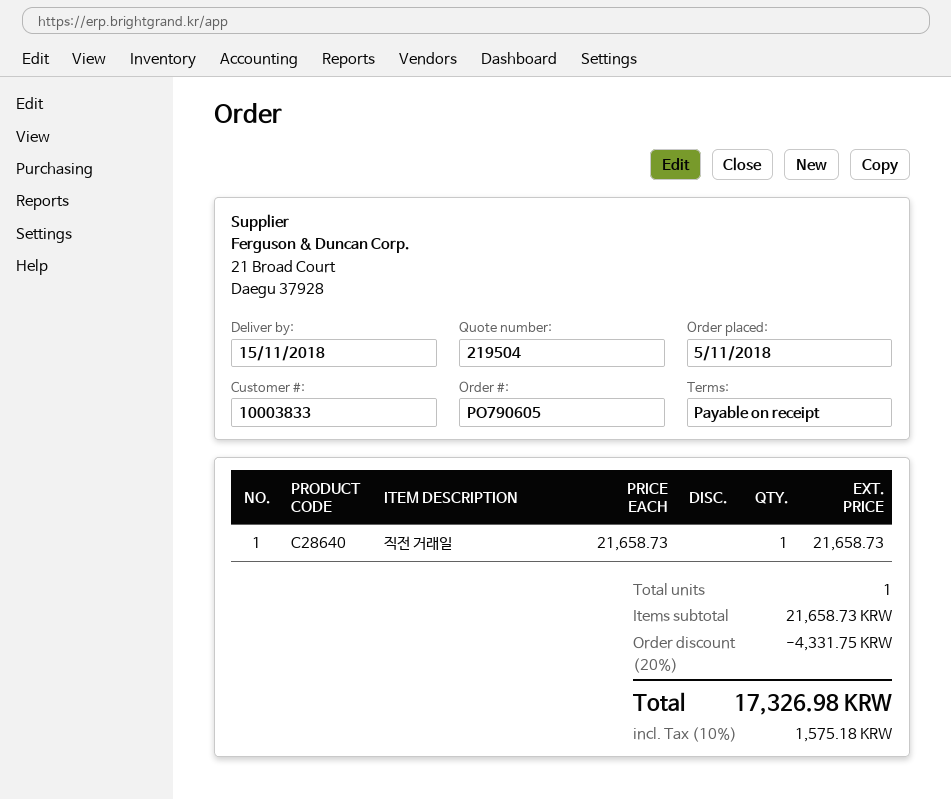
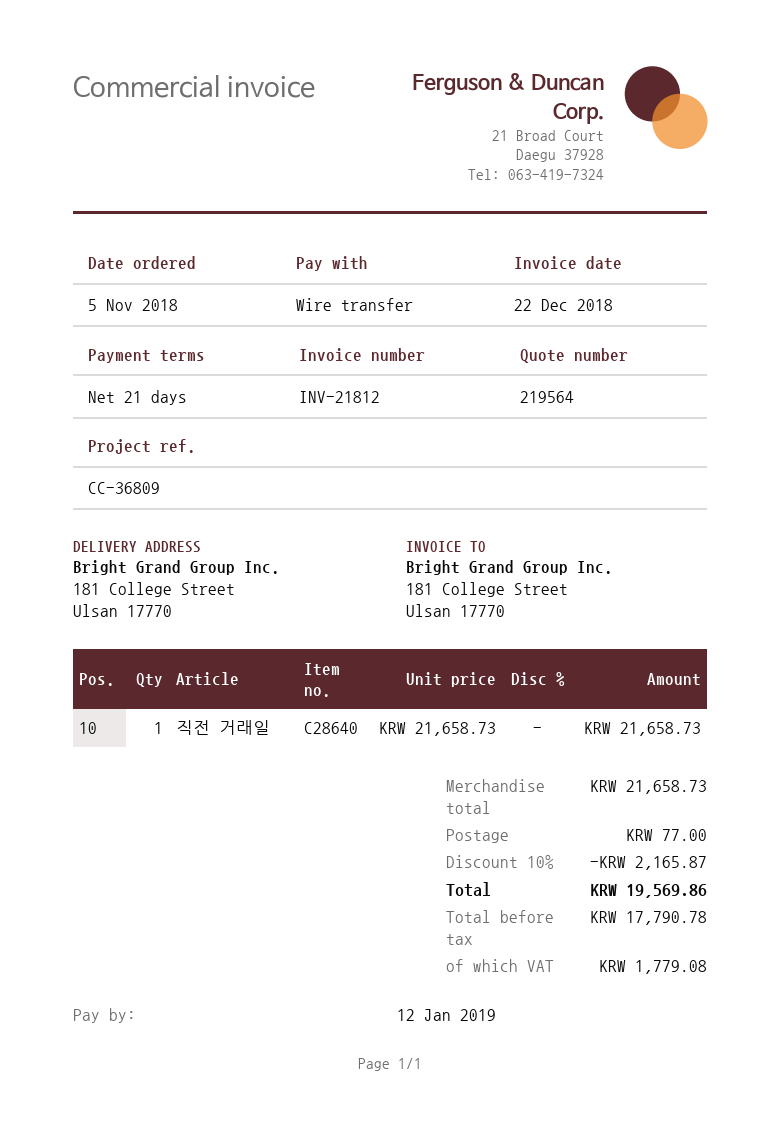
quote number: 219504 -> 219564
payment terms: on receipt -> 21 days
discount: 20% = 4331.75 -> 10% = 2165.87
shipping: none -> 77.00
tax: 1575.18 -> 1779.08
total: 17326.98 -> 19569.86

